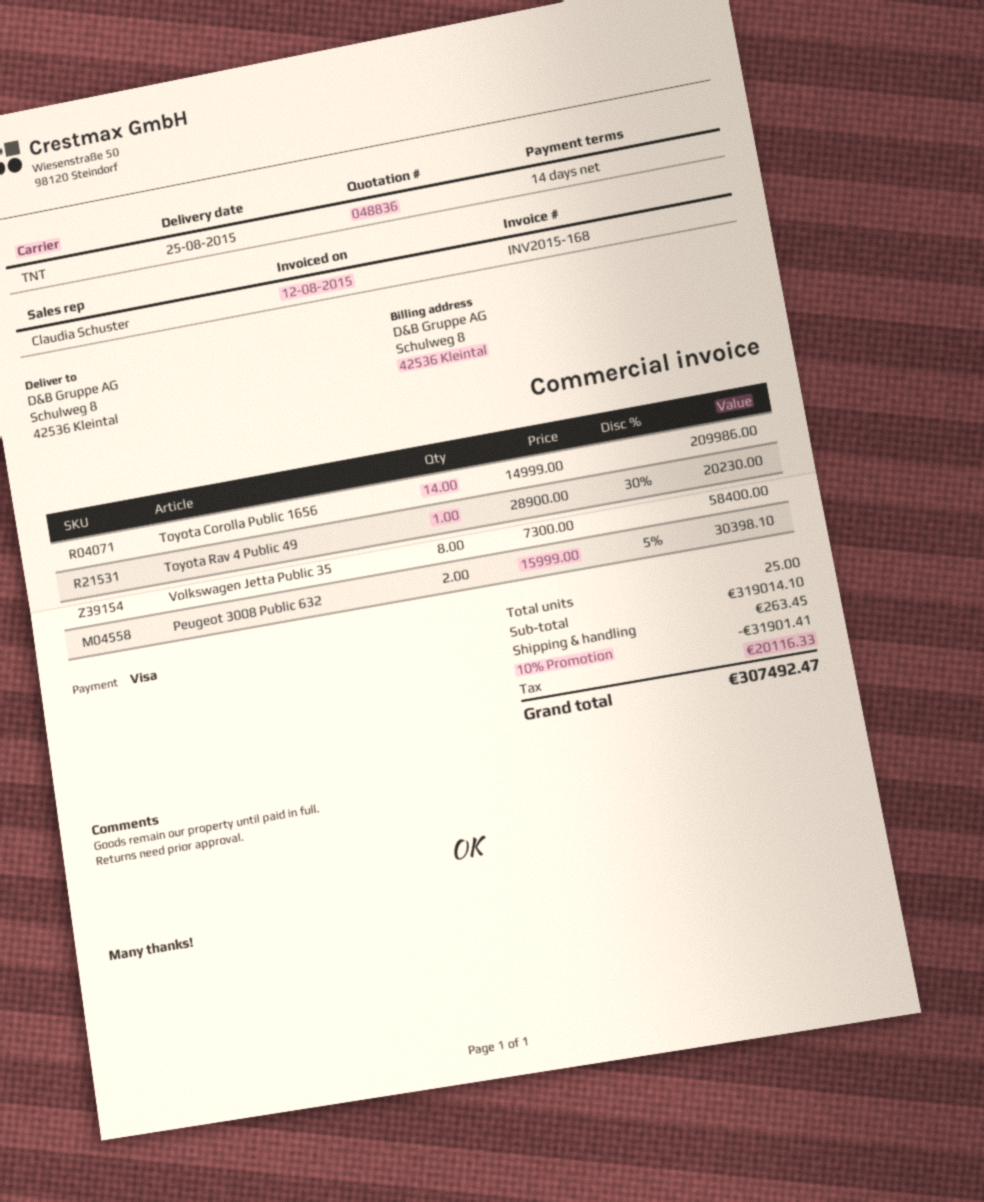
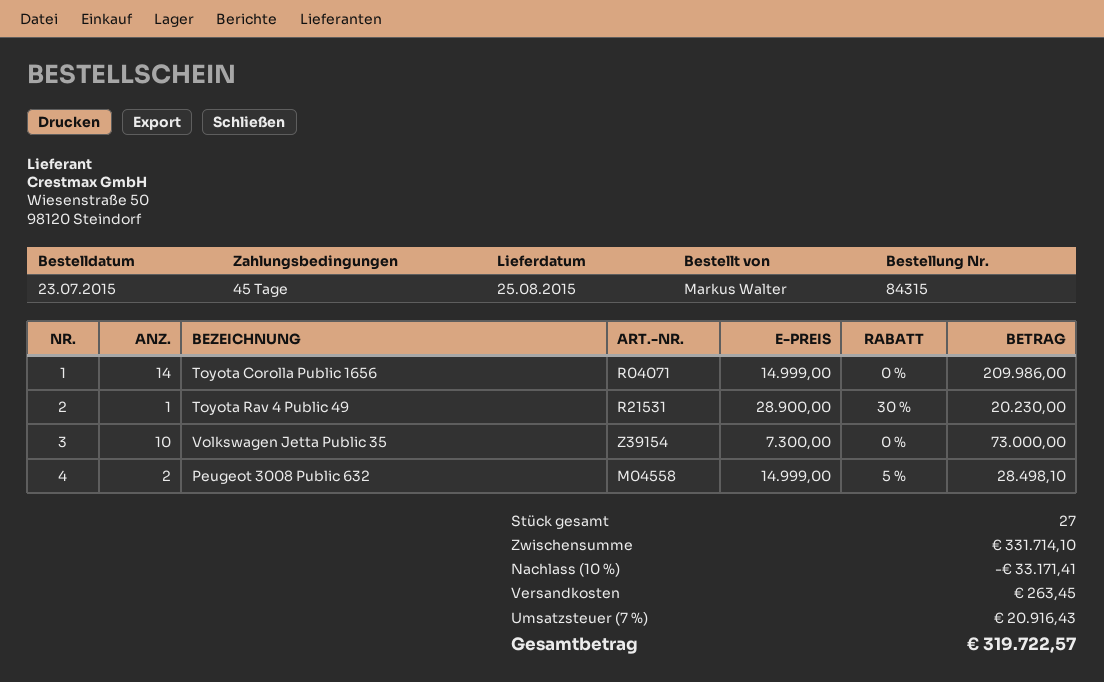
payment terms: 14 days -> 45 days
Volkswagen Jetta Public 35: 8 x 7300.00 = 58400.00 -> 10 x 7300.00 = 73000.00
Peugeot 3008 Public 632: 2 x 15999.00 - 5% = 30398.10 -> 2 x 14999.00 - 5% = 28498.10
total quantity: 25 -> 27
subtotal: 319014.10 -> 331714.10
discount: 10% = 31901.41 -> 10% = 33171.41
tax: 20116.33 -> 20916.43
total: 307492.47 -> 319722.57

